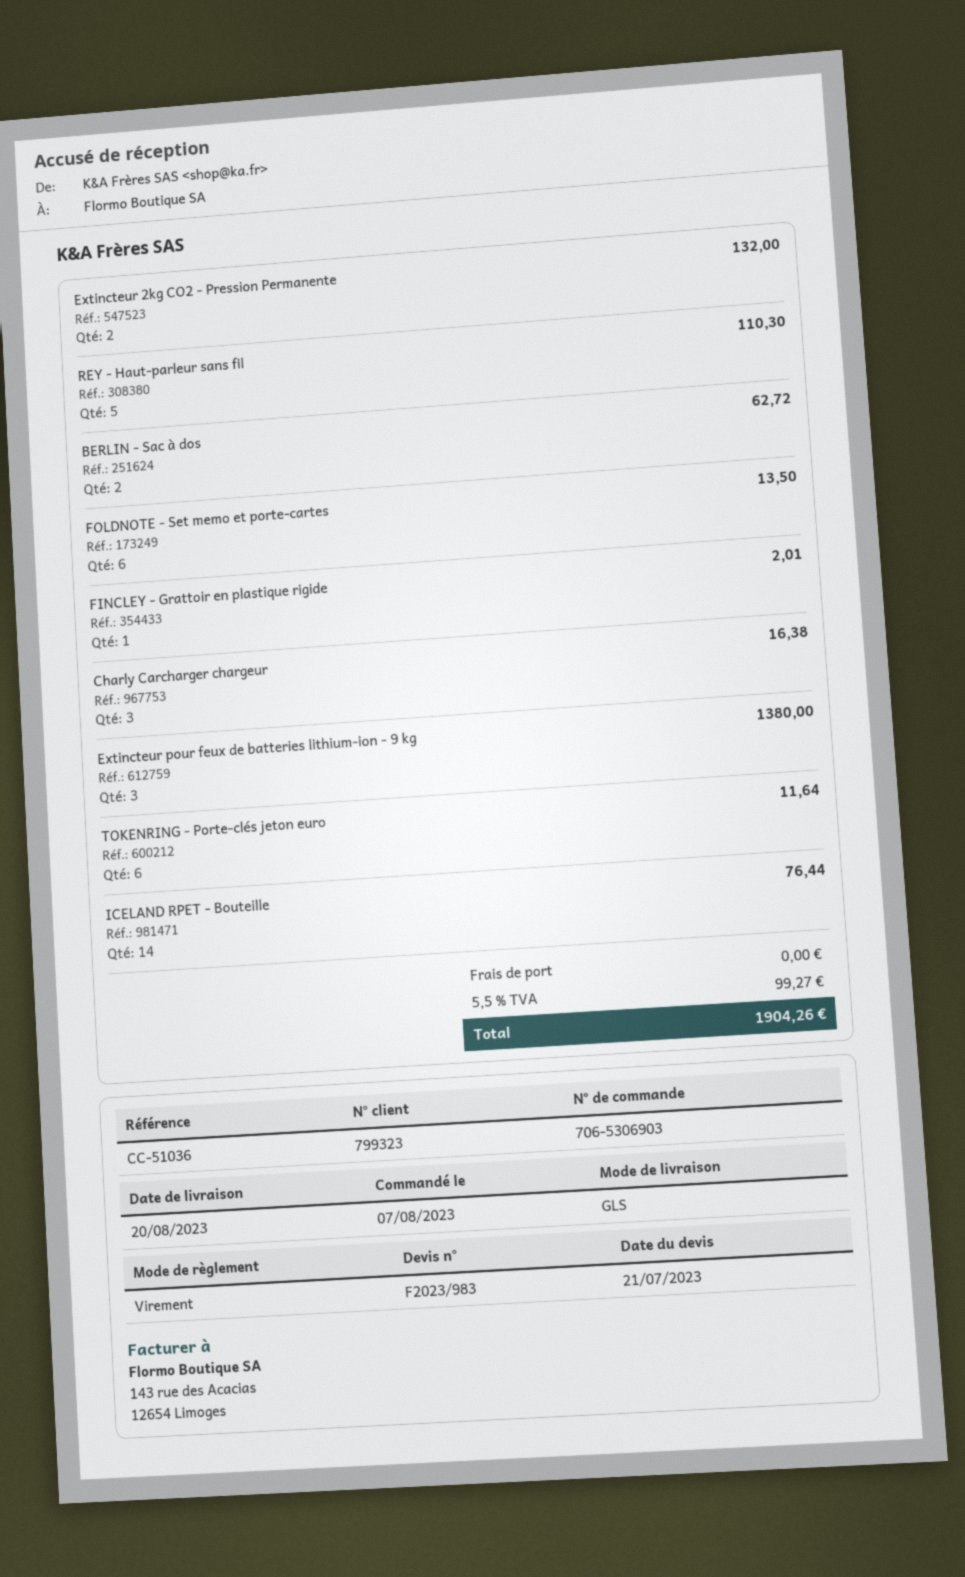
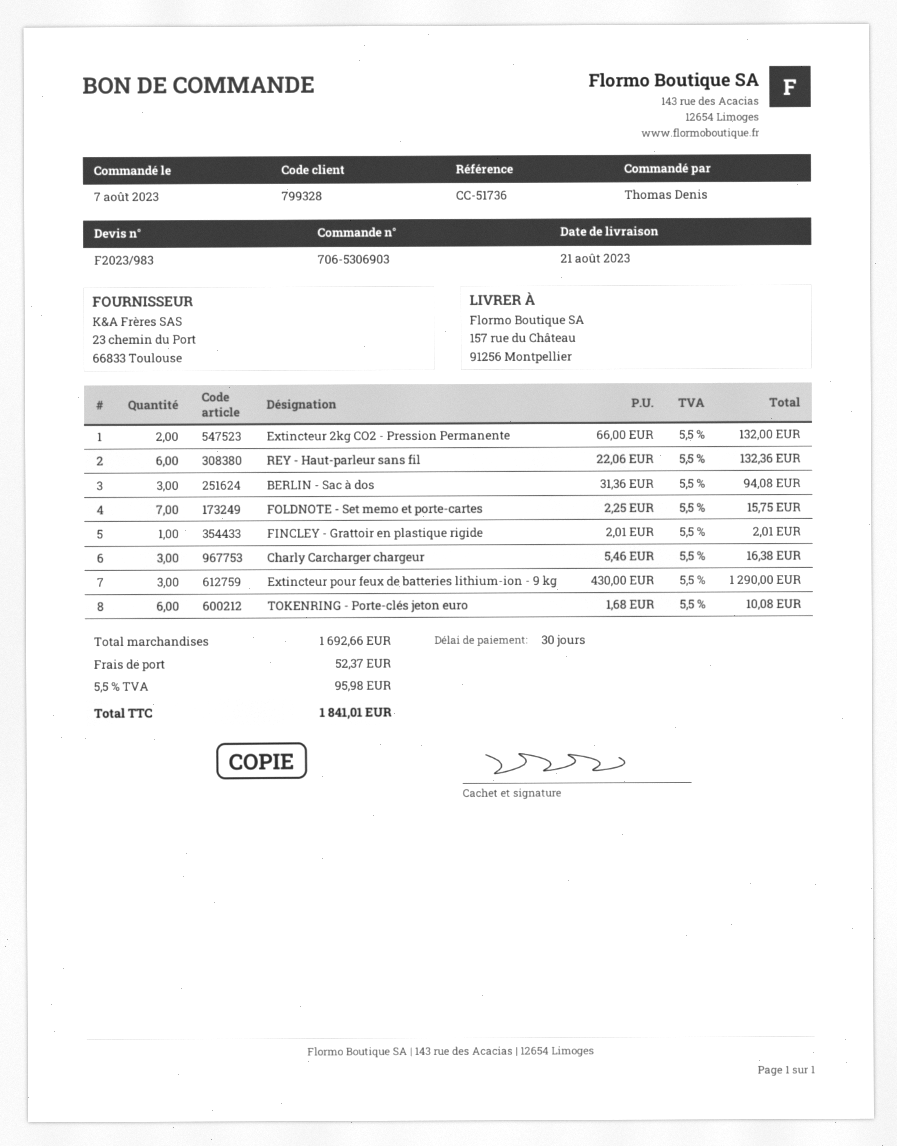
delivery date: 2023-08-20 -> 2023-08-21
customer number: 799323 -> 799328
reference: CC-51036 -> CC-51736
REY - Haut-parleur sans fil: 5 for 110.30 -> 6 for 132.36
BERLIN - Sac à dos: 2 for 62.72 -> 3 for 94.08
FOLDNOTE - Set memo et porte-cartes: 6 for 13.50 -> 7 for 15.75
Extincteur pour feux de batteries lithium-ion - 9 kg: 3 for 1380.00 -> 3 for 1290.00
TOKENRING - Porte-clés jeton euro: 6 for 11.64 -> 6 for 10.08
ICELAND RPET - Bouteille: 14 for 76.44 -> none
shipping: 0.00 -> 52.37
tax: 5.5% = 99.27 -> 5.5% = 95.98
total: 1904.26 -> 1841.01

